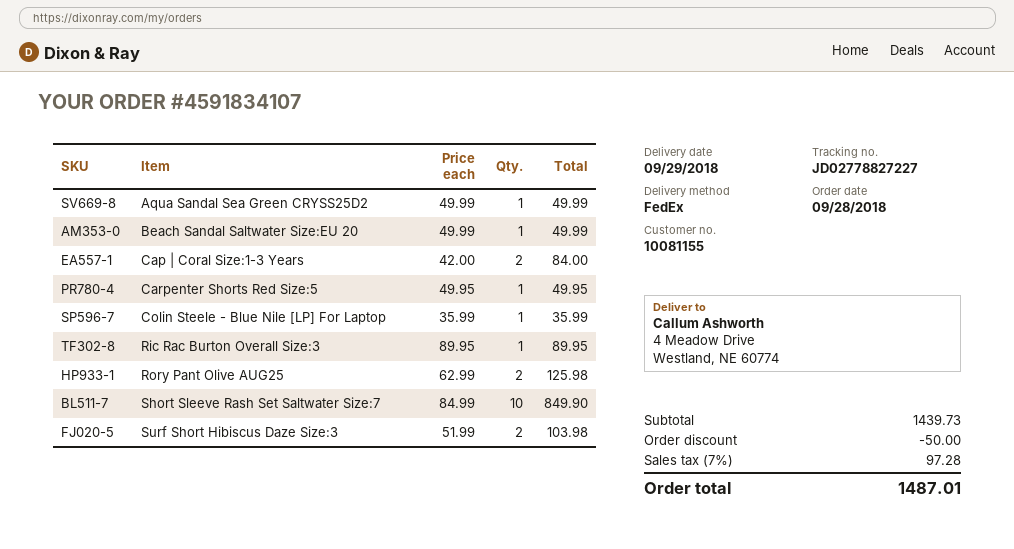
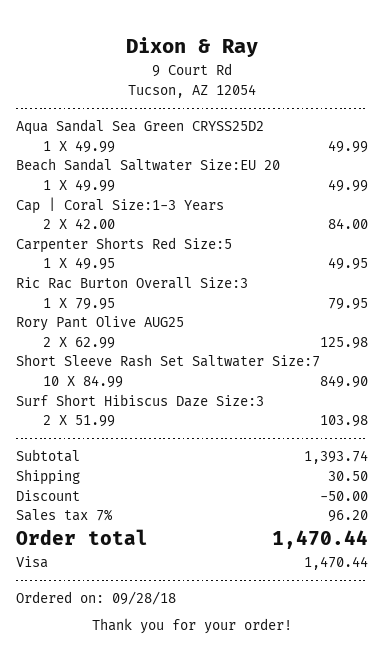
Colin Steele - Blue Nile [LP] For Laptop: 1 x 35.99 = 35.99 -> none
Ric Rac Burton Overall Size:3: 1 x 89.95 = 89.95 -> 1 x 79.95 = 79.95
subtotal: 1439.73 -> 1393.74
shipping: none -> 30.50
tax: 7% = 97.28 -> 7% = 96.20
total: 1487.01 -> 1470.44

